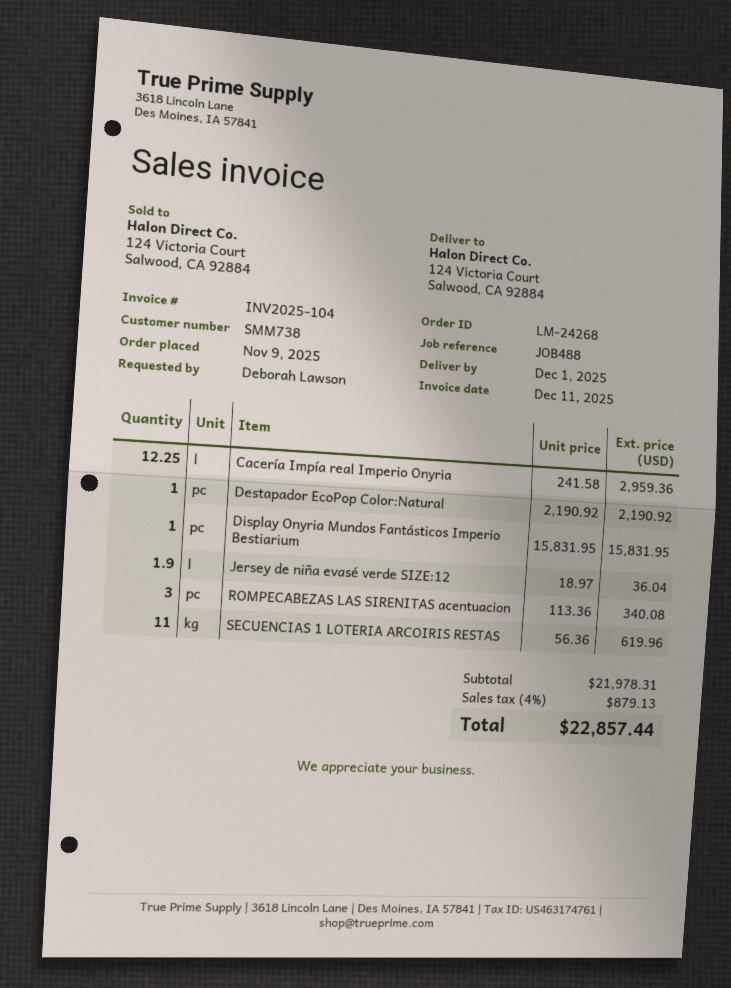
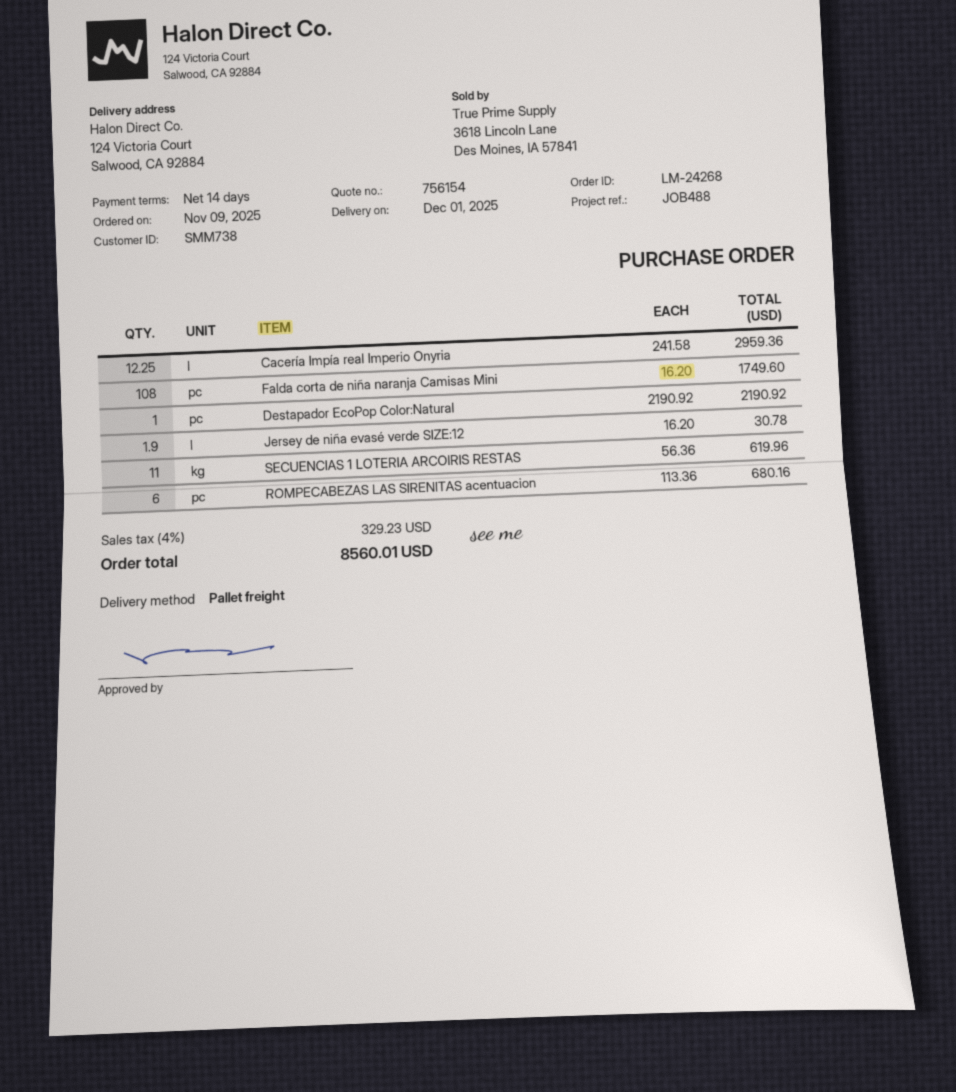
Display Onyria Mundos Fantásticos Imperio Bestiarium: 1 x 15831.95 = 15831.95 -> none
Jersey de niña evasé verde SIZE:12: 1.9 x 18.97 = 36.04 -> 1.9 x 16.20 = 30.78
ROMPECABEZAS LAS SIRENITAS acentuacion: 3 x 113.36 = 340.08 -> 6 x 113.36 = 680.16
Falda corta de niña naranja Camisas Mini: none -> 108 x 16.20 = 1749.60
tax: 4% = 879.13 -> 4% = 329.23
total: 22857.44 -> 8560.01

